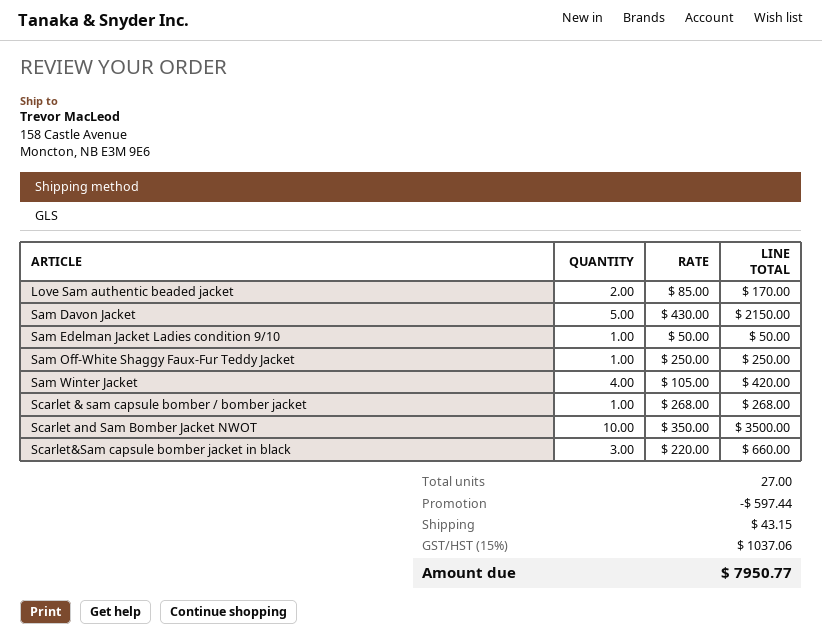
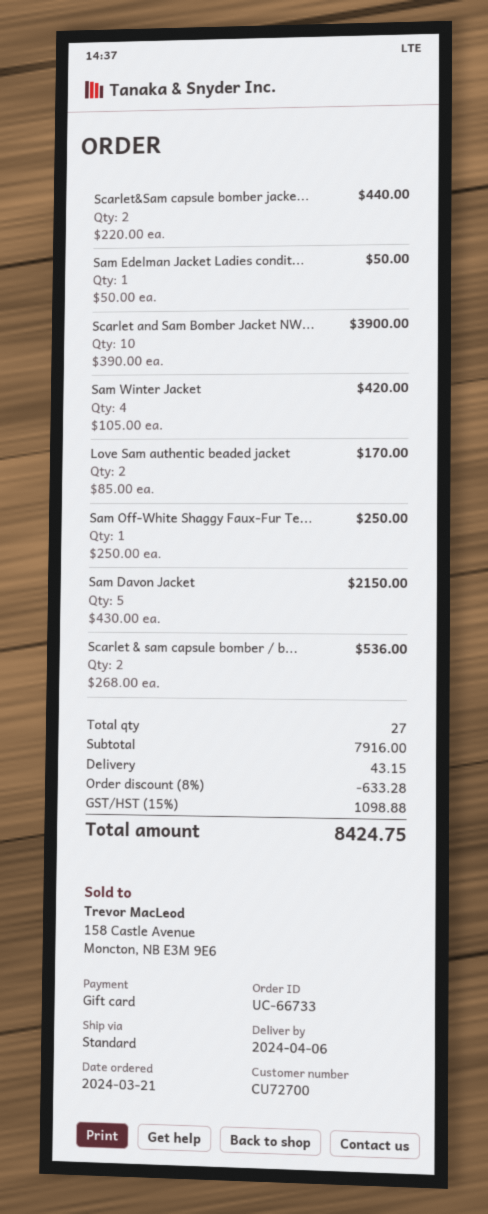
shipping method: GLS -> standard
Scarlet & sam capsule bomber / bomber jacket: 1 x 268.00 = 268.00 -> 2 x 268.00 = 536.00
Scarlet and Sam Bomber Jacket NWOT: 10 x 350.00 = 3500.00 -> 10 x 390.00 = 3900.00
Scarlet&Sam capsule bomber jacket in black: 3 x 220.00 = 660.00 -> 2 x 220.00 = 440.00
discount: 597.44 -> 633.28
tax: 15% = 1037.06 -> 15% = 1098.88
total: 7950.77 -> 8424.75

